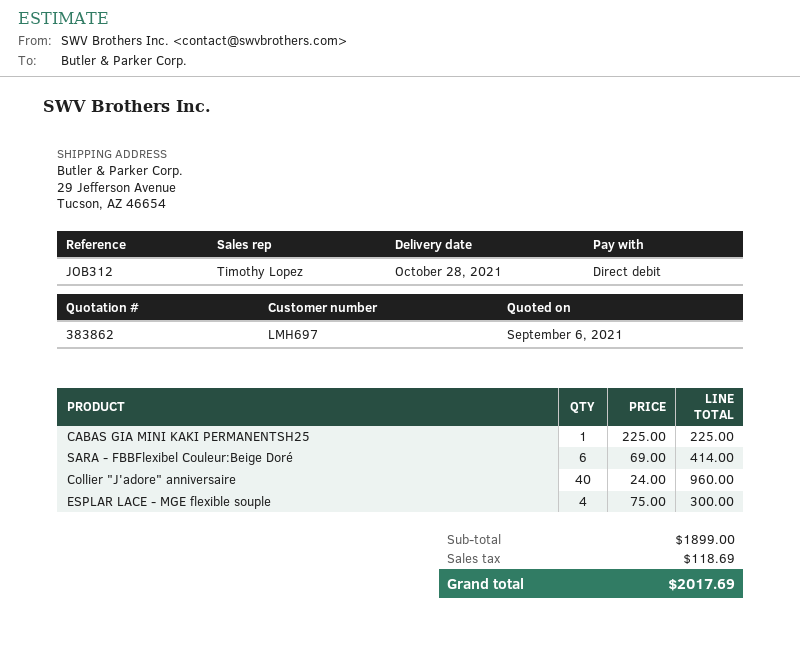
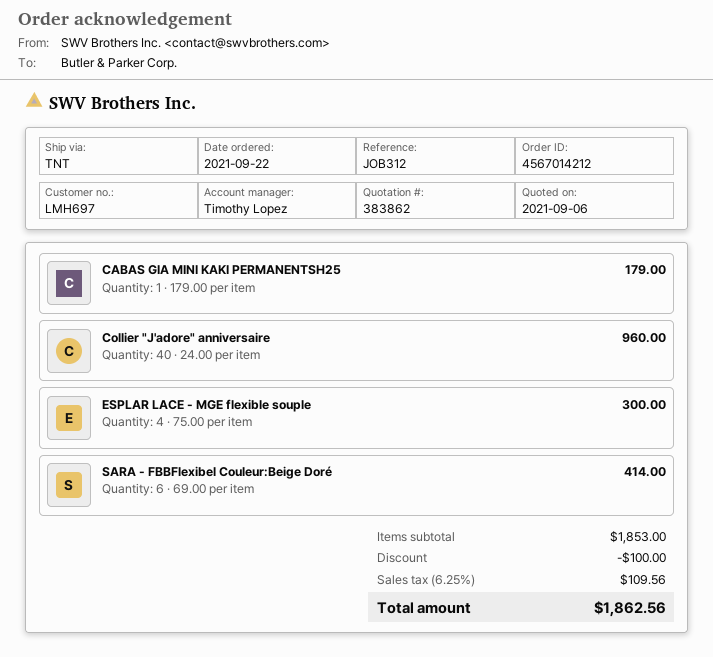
CABAS GIA MINI KAKI PERMANENTSH25: 1 x 225.00 = 225.00 -> 1 x 179.00 = 179.00
subtotal: 1899.00 -> 1853.00
discount: none -> 100.00
tax: 118.69 -> 109.56
total: 2017.69 -> 1862.56

